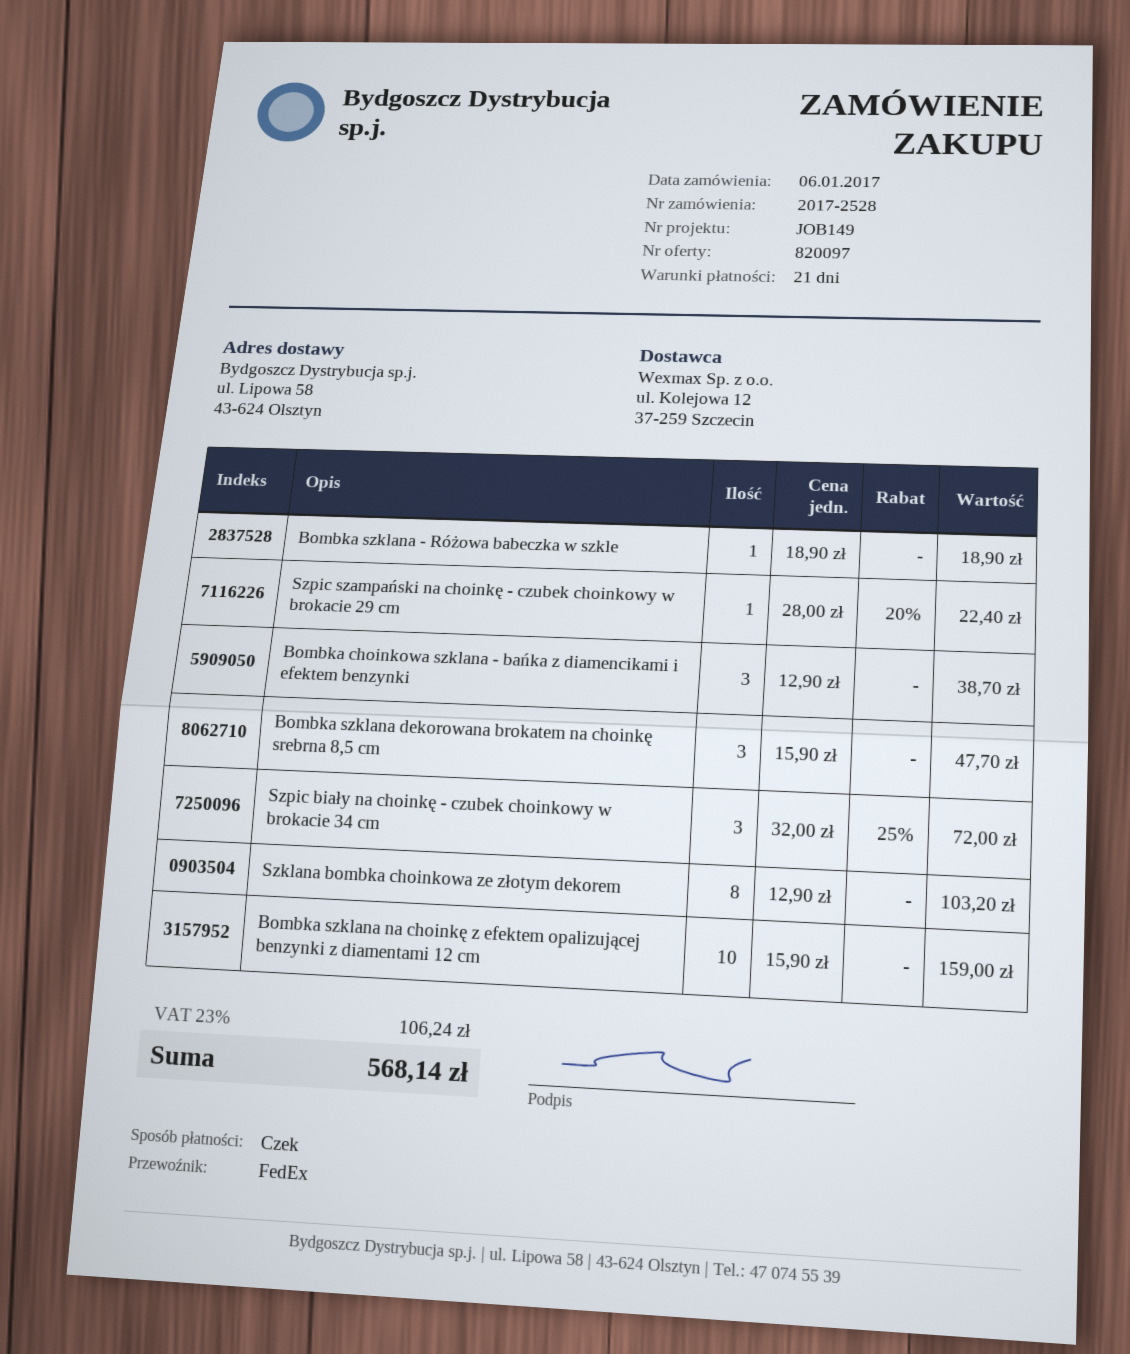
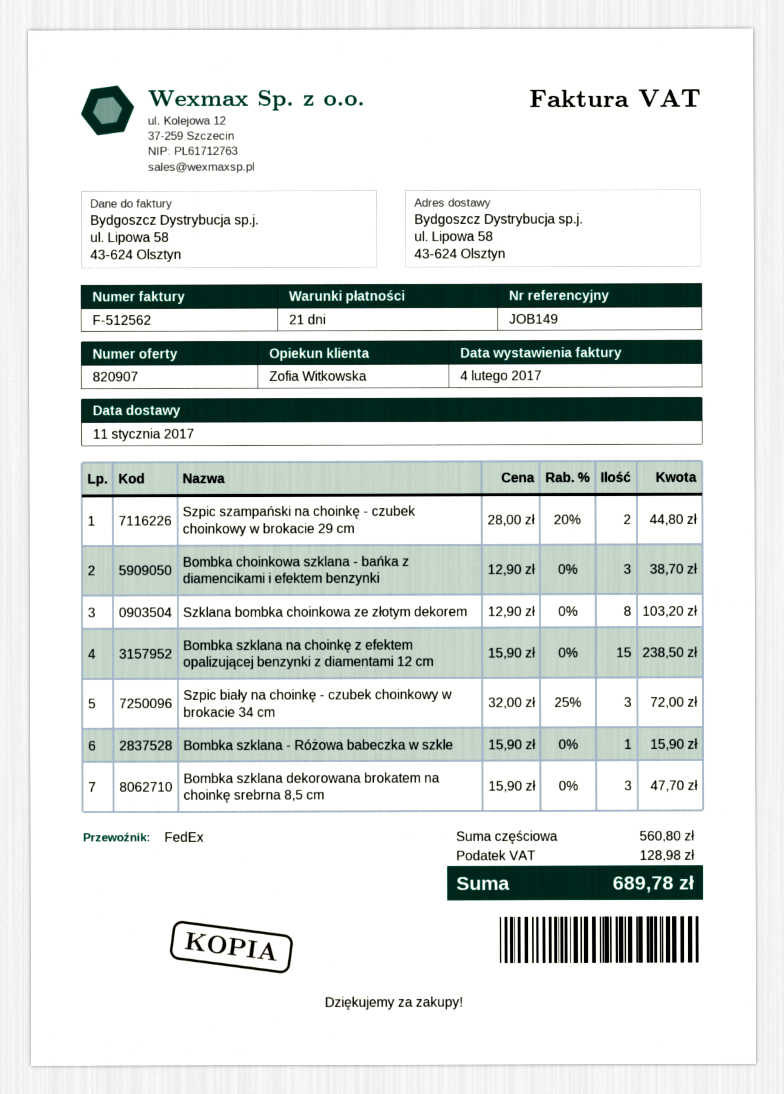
quote number: 820097 -> 820907
Bombka szklana - Różowa babeczka w szkle: 1 x 18.90 = 18.90 -> 1 x 15.90 = 15.90
Szpic szampański na choinkę - czubek choinkowy w brokacie 29 cm: 1 x 28.00 - 20% = 22.40 -> 2 x 28.00 - 20% = 44.80
Bombka szklana na choinkę z efektem opalizującej benzynki z diamentami 12 cm: 10 x 15.90 = 159.00 -> 15 x 15.90 = 238.50
tax: 106.24 -> 128.98
total: 568.14 -> 689.78

